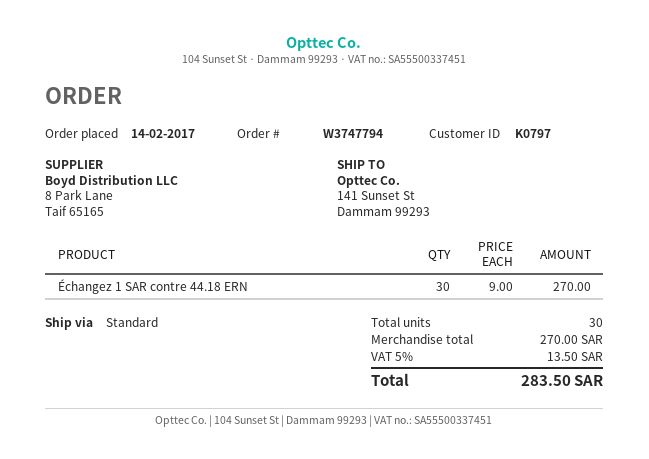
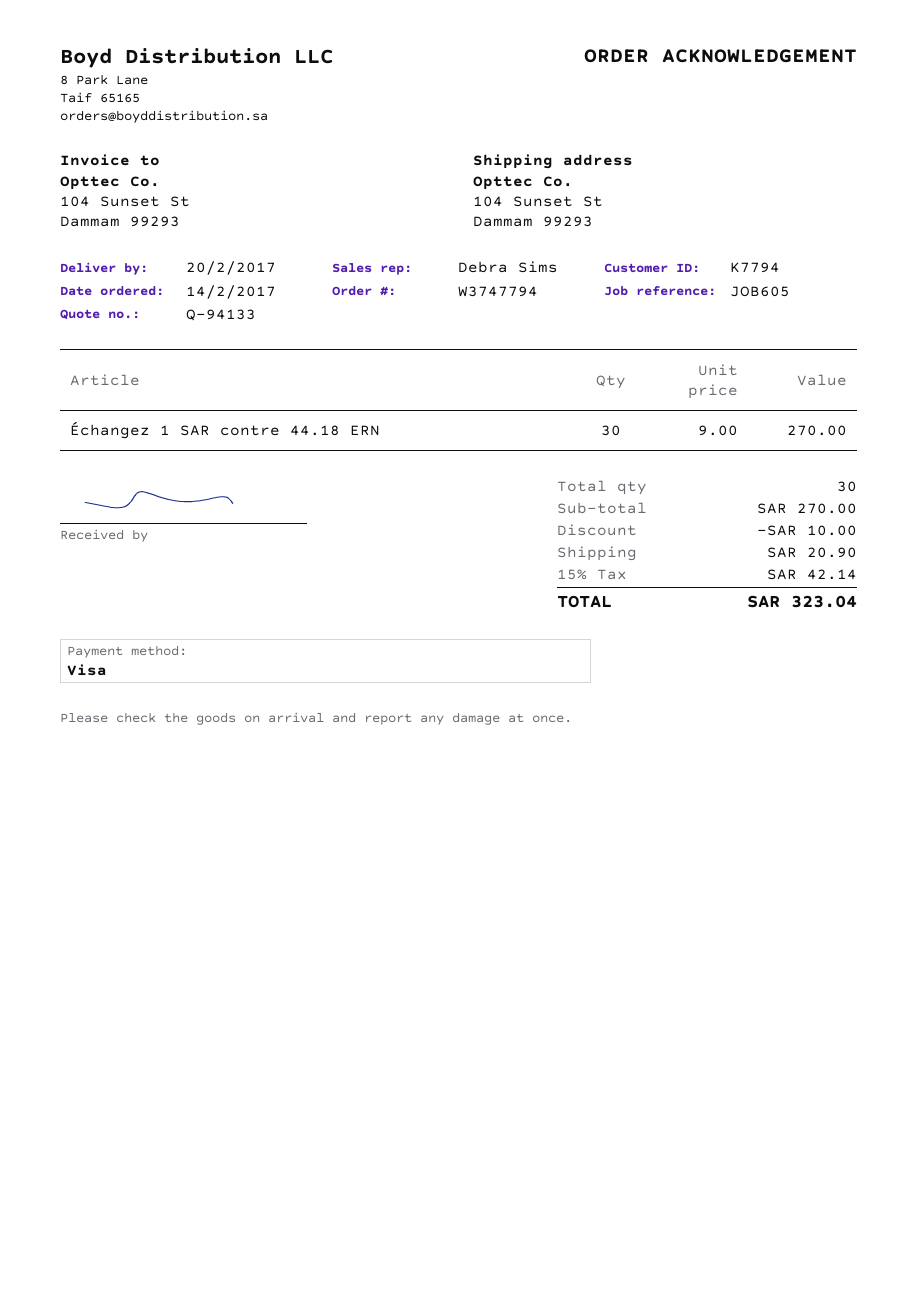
customer number: K0797 -> K7794
ship to: 141 Sunset St, Dammam 99293 -> 104 Sunset St, Dammam 99293
discount: none -> 10.00
shipping: none -> 20.90
tax: 5% = 13.50 -> 15% = 42.14
total: 283.50 -> 323.04

